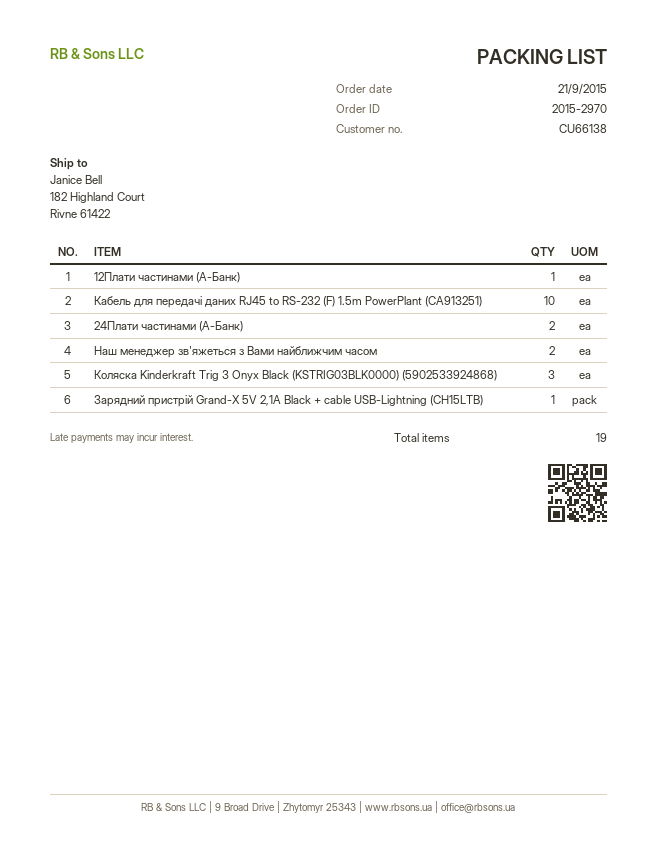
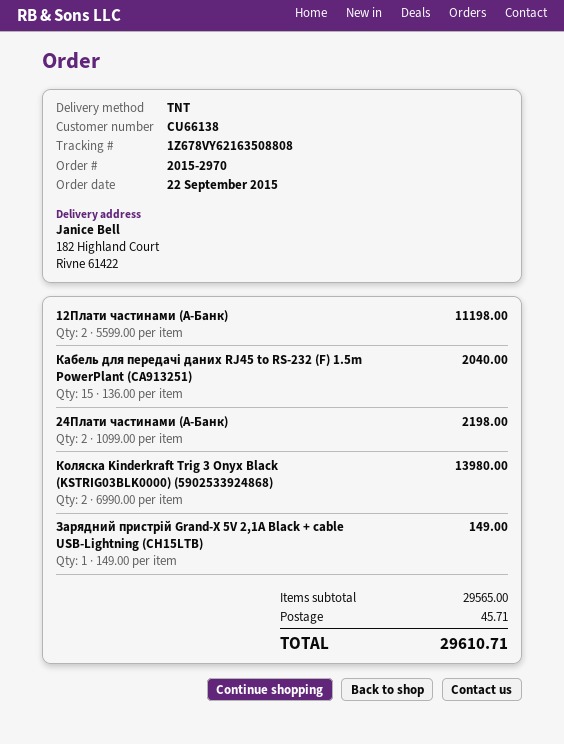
order date: 2015-09-21 -> 2015-09-22
12Плати частинами (А-Банк): 1 -> 2
Кабель для передачі даних RJ45 to RS-232 (F) 1.5m PowerPlant (CA913251): 10 -> 15
Наш менеджер зв'яжеться з Вами найближчим часом: 2 -> none
Коляска Kinderkraft Trig 3 Onyx Black (KSTRIG03BLK0000) (5902533924868): 3 -> 2

